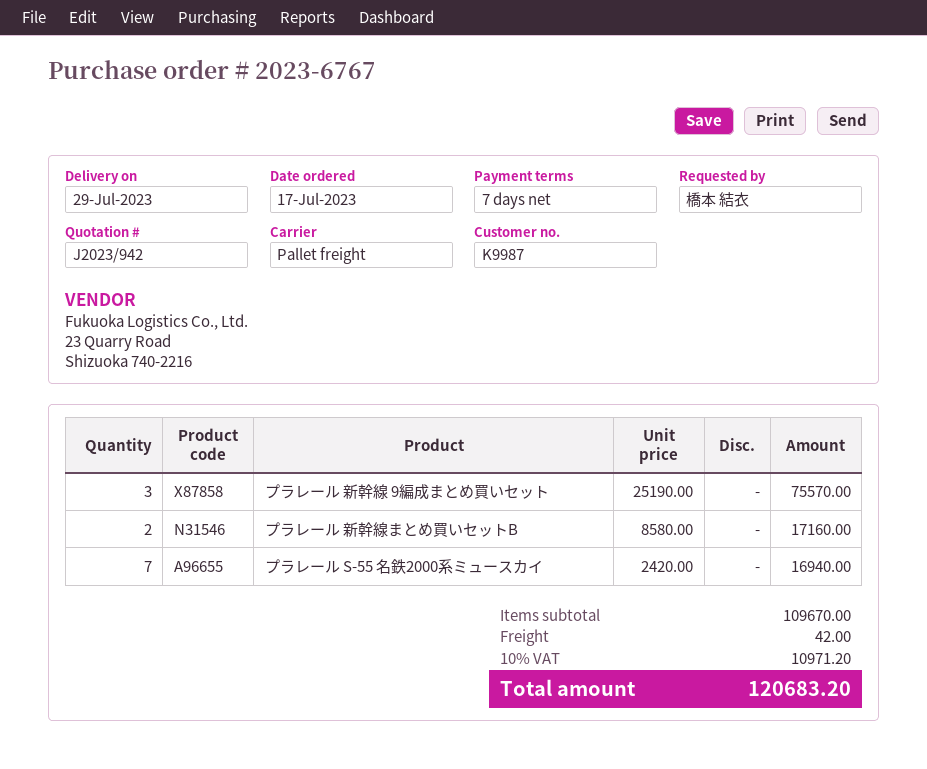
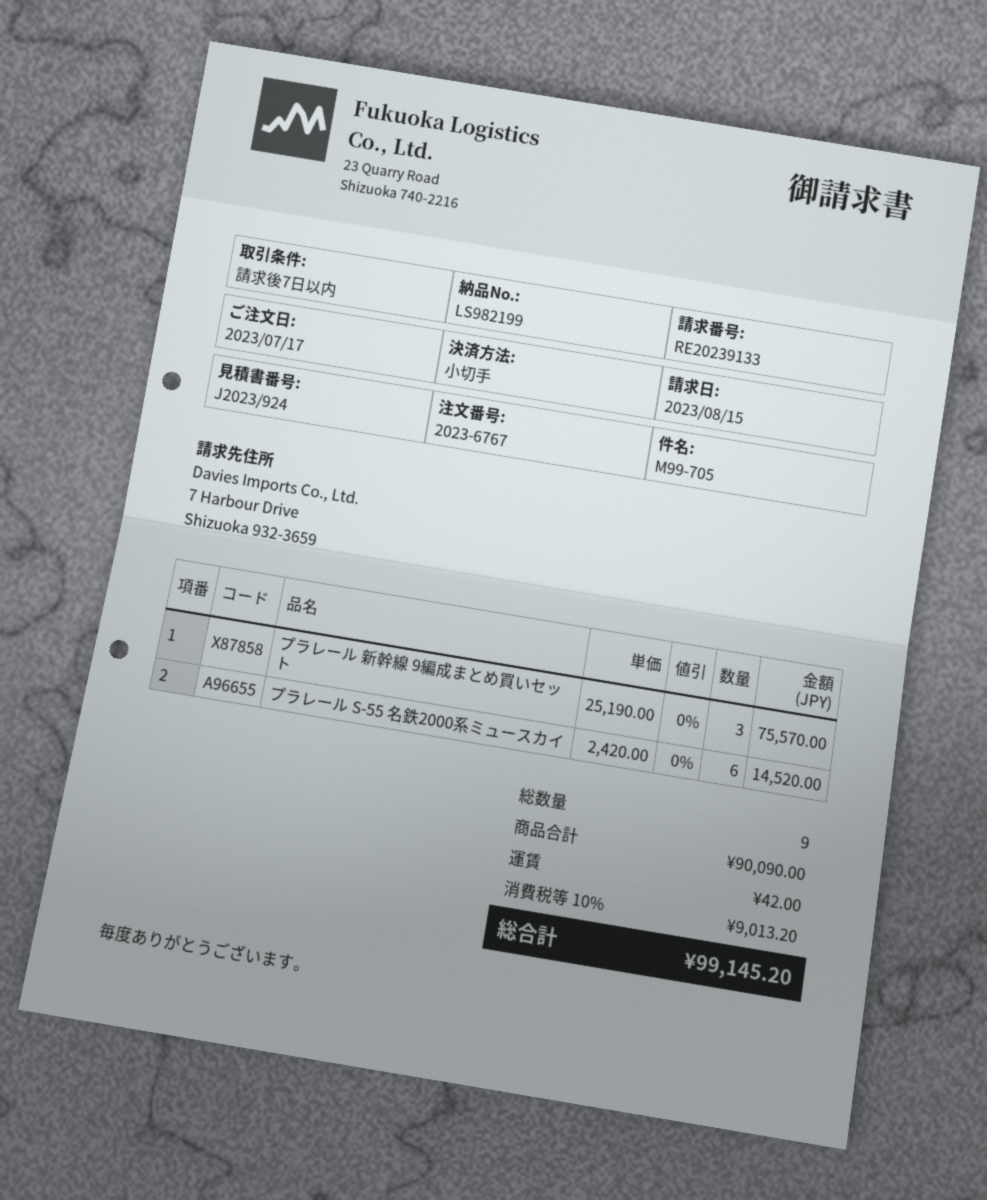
quote number: J2023/942 -> J2023/924
プラレール 新幹線まとめ買いセットB: 2 x 8580.00 = 17160.00 -> none
プラレール S-55 名鉄2000系ミュースカイ: 7 x 2420.00 = 16940.00 -> 6 x 2420.00 = 14520.00
subtotal: 109670.00 -> 90090.00
tax: 10% = 10971.20 -> 10% = 9013.20
total: 120683.20 -> 99145.20

